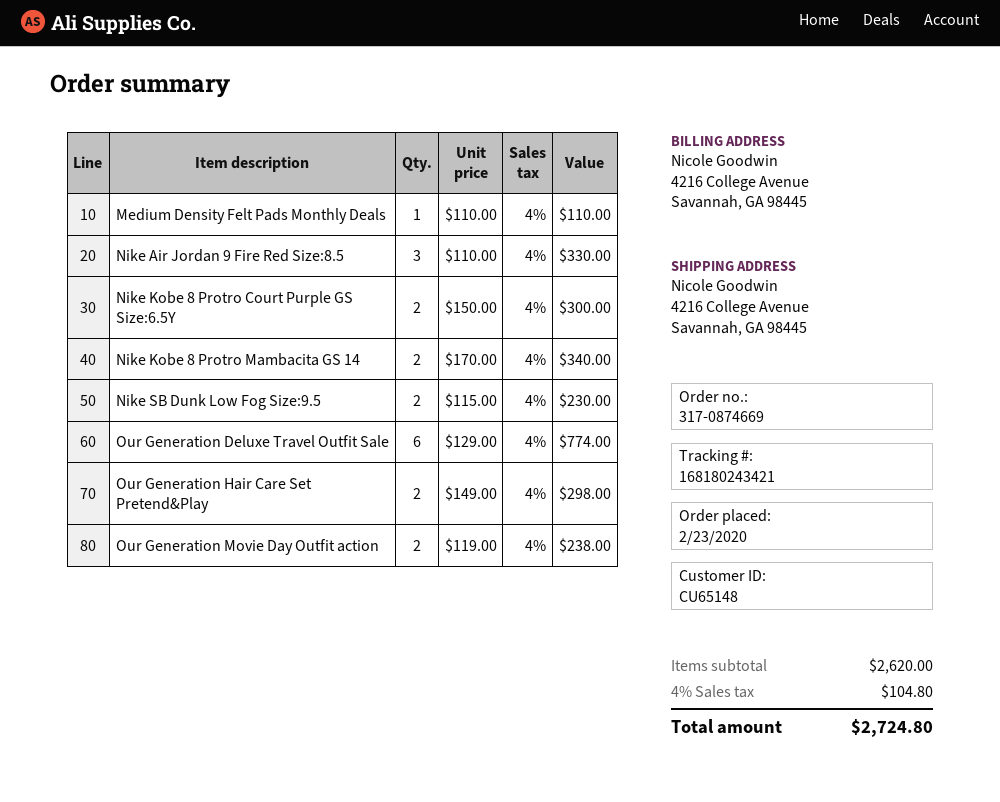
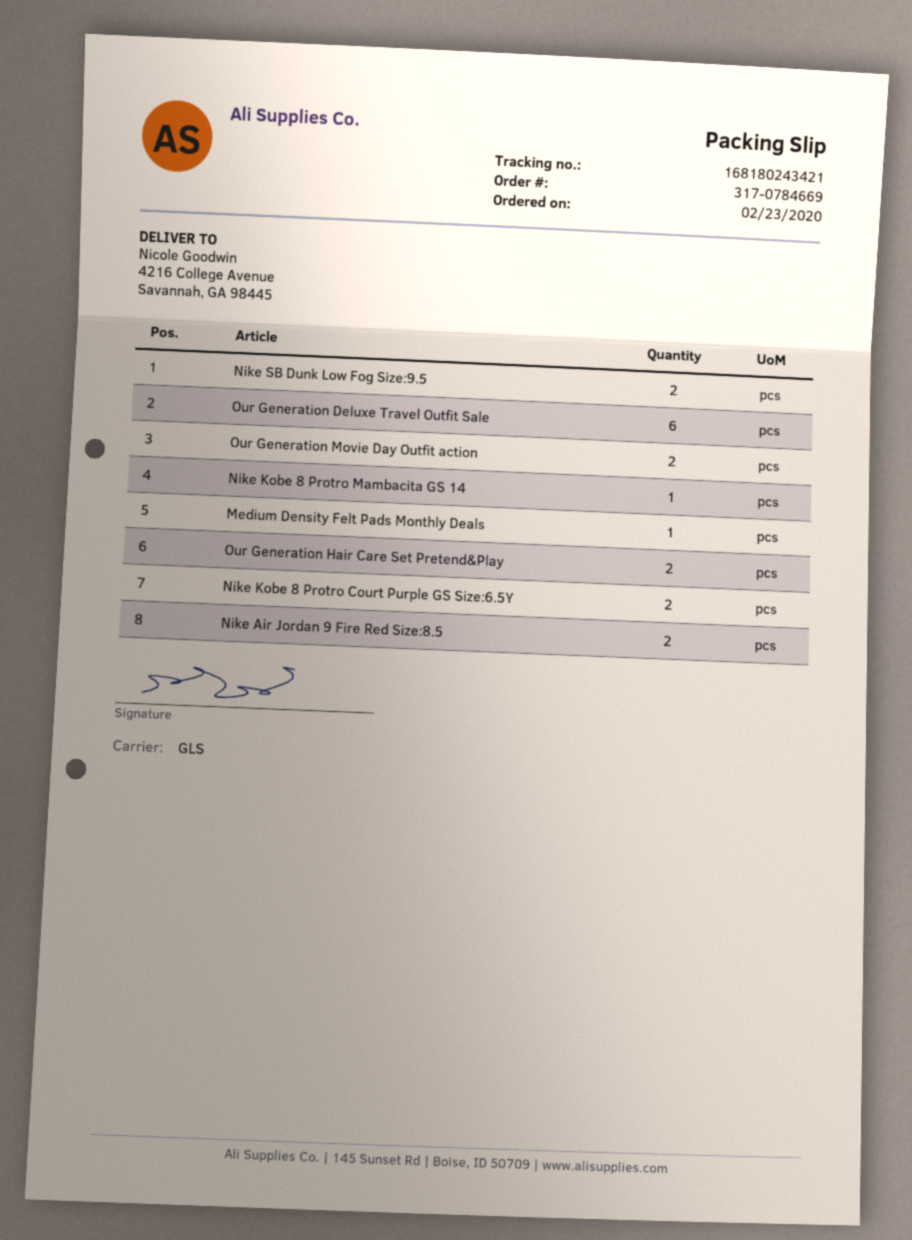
order number: 317-0874669 -> 317-0784669
Nike Air Jordan 9 Fire Red Size:8.5: 3 -> 2
Nike Kobe 8 Protro Mambacita GS 14: 2 -> 1

